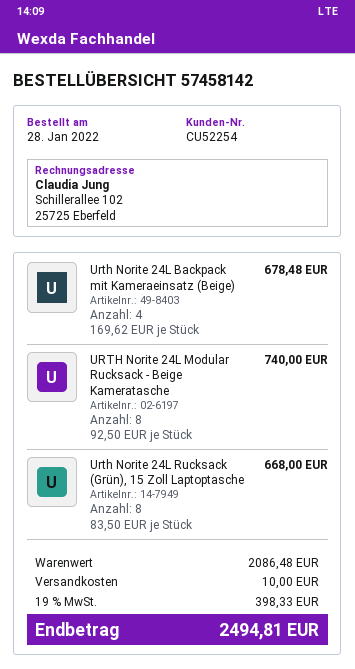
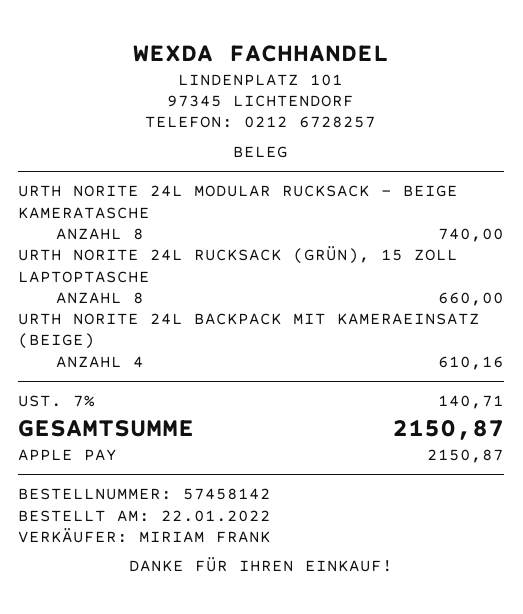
order date: 2022-01-28 -> 2022-01-22
Urth Norite 24L Backpack mit Kameraeinsatz (Beige): 4 for 678.48 -> 4 for 610.16
Urth Norite 24L Rucksack (Grün), 15 Zoll Laptoptasche: 8 for 668.00 -> 8 for 660.00
shipping: 10.00 -> none
tax: 19% = 398.33 -> 7% = 140.71
total: 2494.81 -> 2150.87

